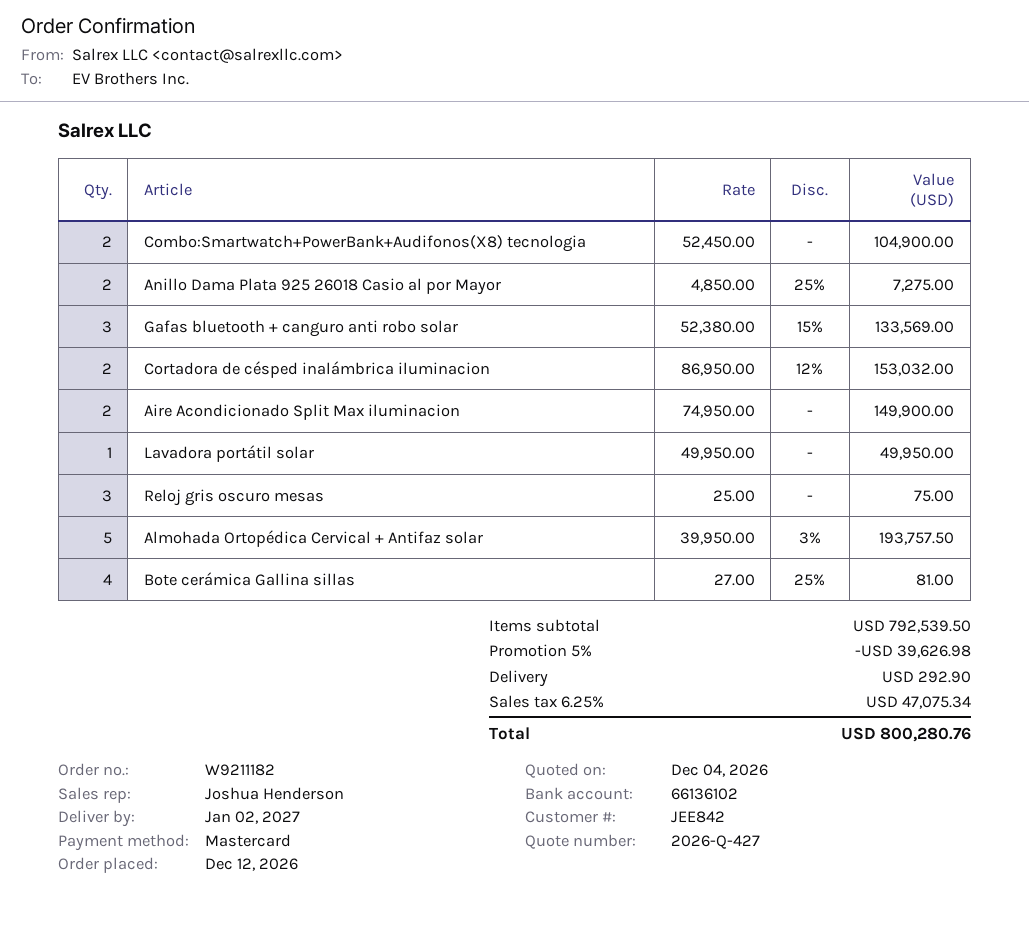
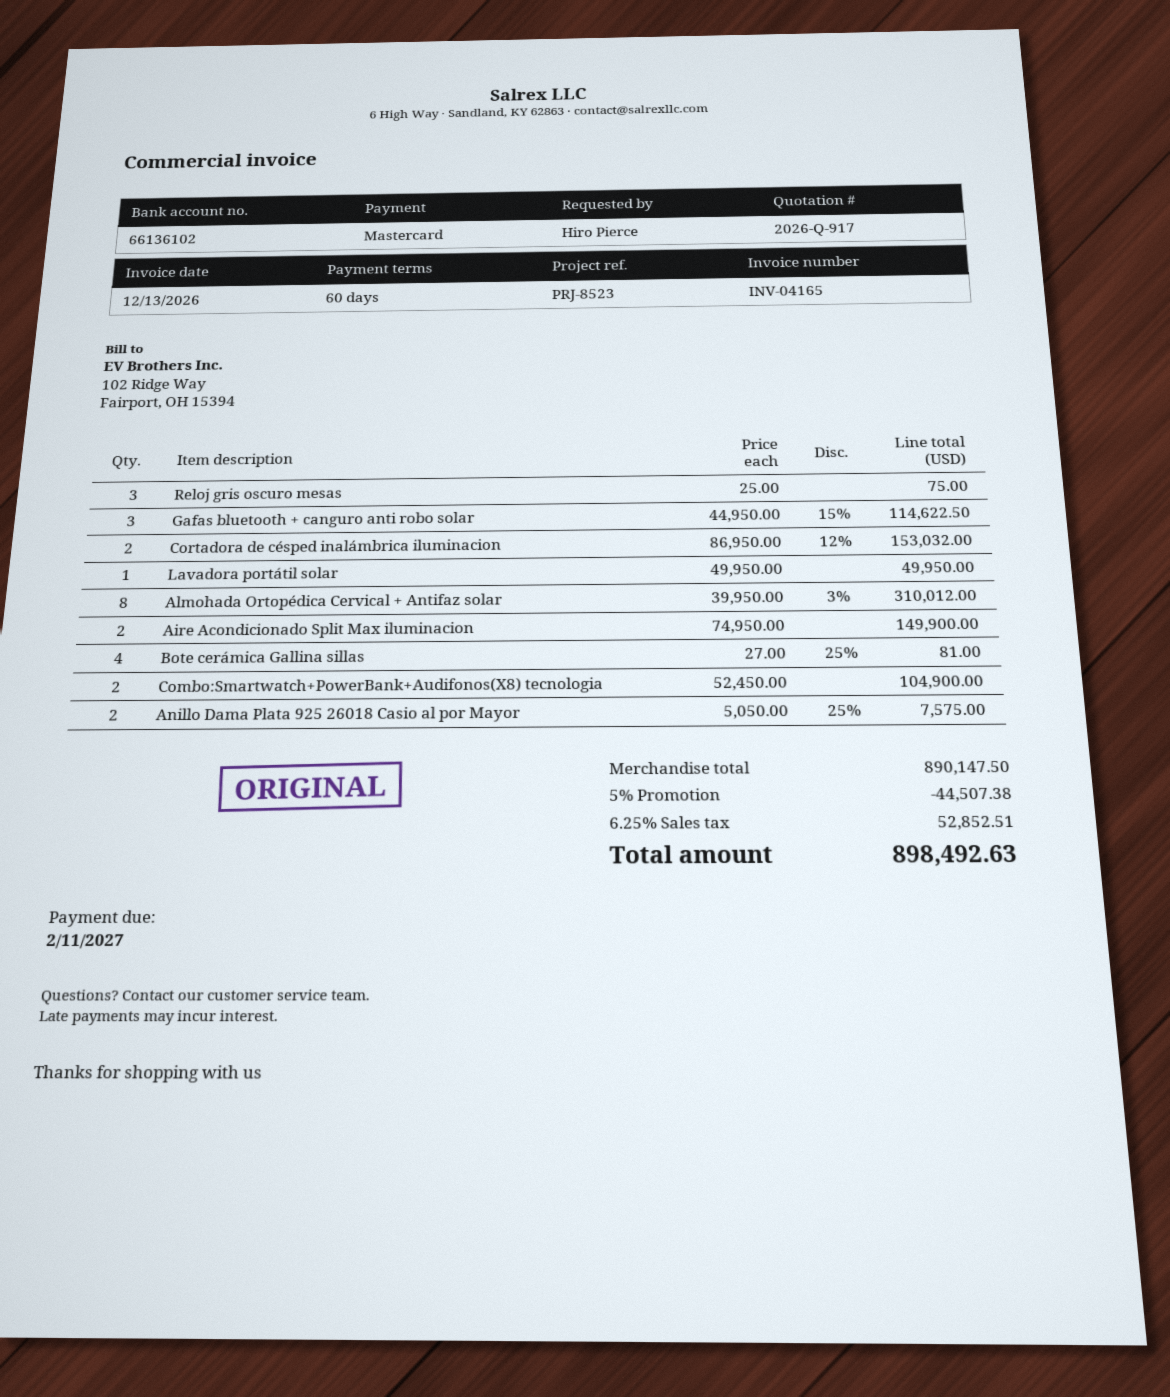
quote number: 2026-Q-427 -> 2026-Q-917
Anillo Dama Plata 925 26018 Casio al por Mayor: 2 x 4850.00 - 25% = 7275.00 -> 2 x 5050.00 - 25% = 7575.00
Gafas bluetooth + canguro anti robo solar: 3 x 52380.00 - 15% = 133569.00 -> 3 x 44950.00 - 15% = 114622.50
Almohada Ortopédica Cervical + Antifaz solar: 5 x 39950.00 - 3% = 193757.50 -> 8 x 39950.00 - 3% = 310012.00
subtotal: 792539.50 -> 890147.50
discount: 5% = 39626.98 -> 5% = 44507.38
shipping: 292.90 -> none
tax: 6.25% = 47075.34 -> 6.25% = 52852.51
total: 800280.76 -> 898492.63

